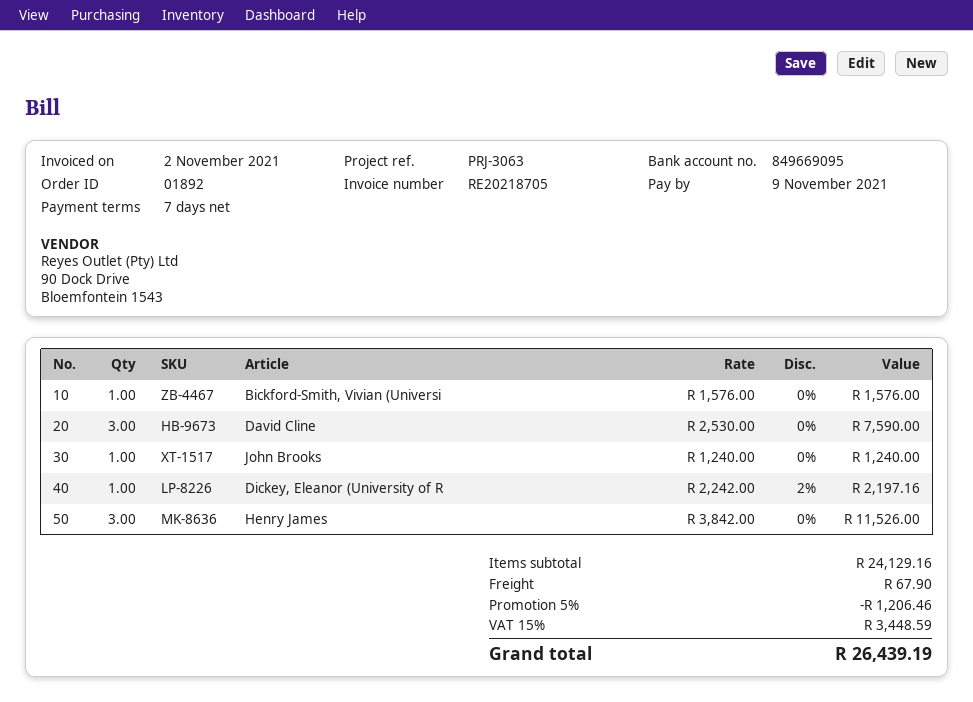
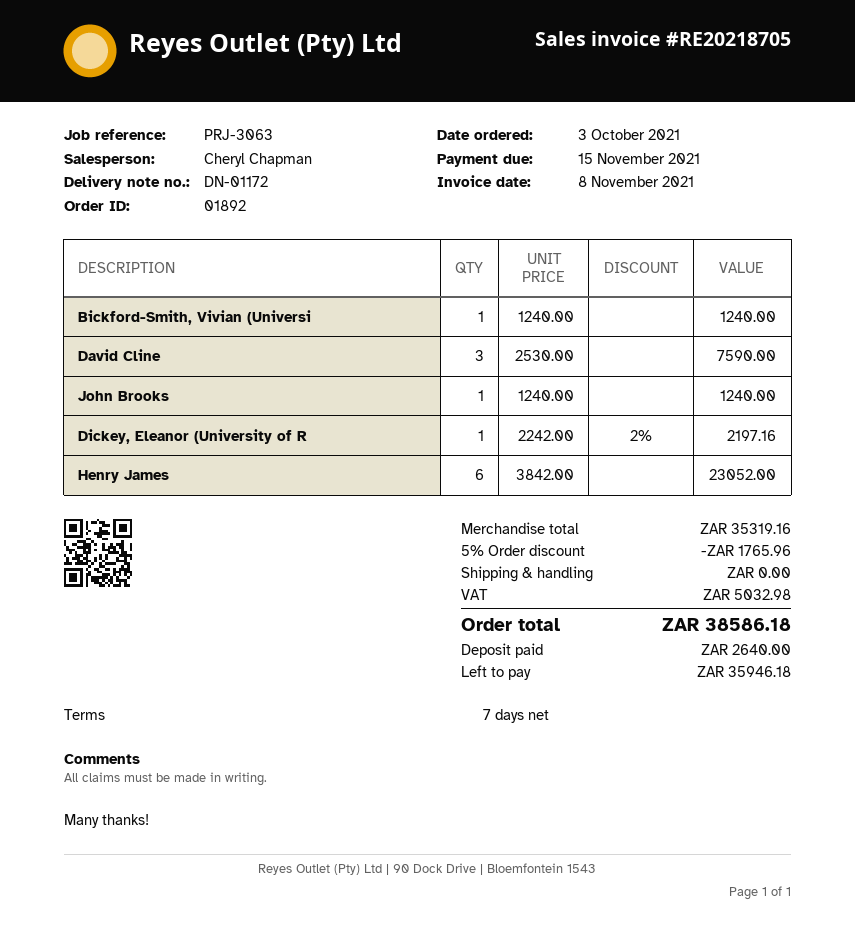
invoice date: 2021-11-02 -> 2021-11-08
due date: 2021-11-09 -> 2021-11-15
Bickford-Smith, Vivian (Universi: 1 x 1576.00 = 1576.00 -> 1 x 1240.00 = 1240.00
Henry James: 3 x 3842.00 = 11526.00 -> 6 x 3842.00 = 23052.00
subtotal: 24129.16 -> 35319.16
discount: 5% = 1206.46 -> 5% = 1765.96
shipping: 67.90 -> 0.00
tax: 3448.59 -> 5032.98
total: 26439.19 -> 38586.18

